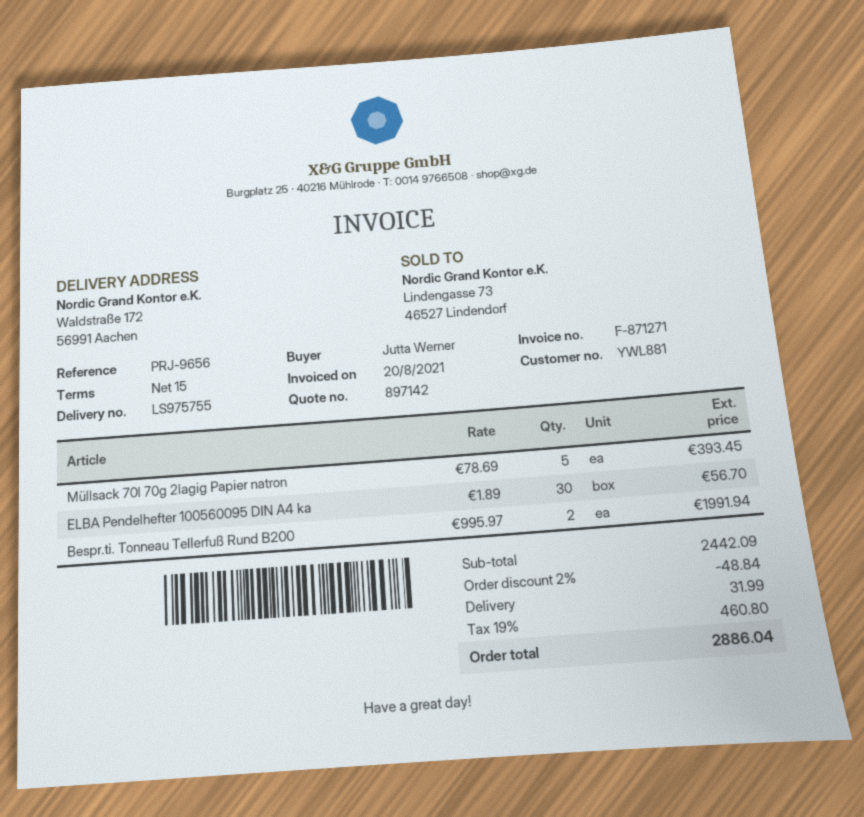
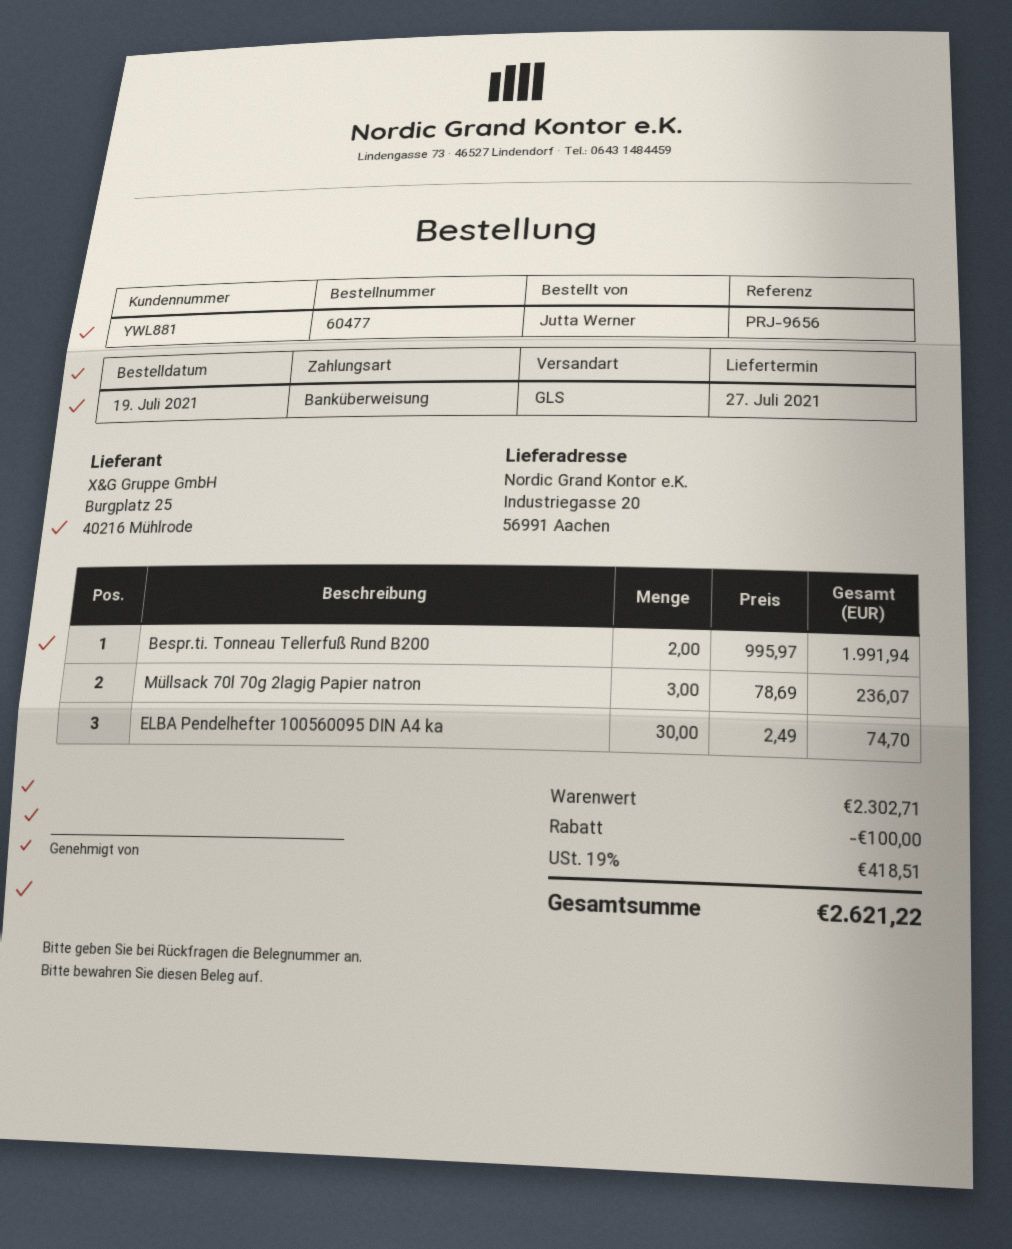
ship to: Waldstraße 172, 56991 Aachen -> Industriegasse 20, 56991 Aachen
Müllsack 70l 70g 2lagig Papier natron: 5 x 78.69 = 393.45 -> 3 x 78.69 = 236.07
ELBA Pendelhefter 100560095 DIN A4 ka: 30 x 1.89 = 56.70 -> 30 x 2.49 = 74.70
subtotal: 2442.09 -> 2302.71
discount: 48.84 -> 100.00
shipping: 31.99 -> none
tax: 19% = 460.80 -> 19% = 418.51
total: 2886.04 -> 2621.22

